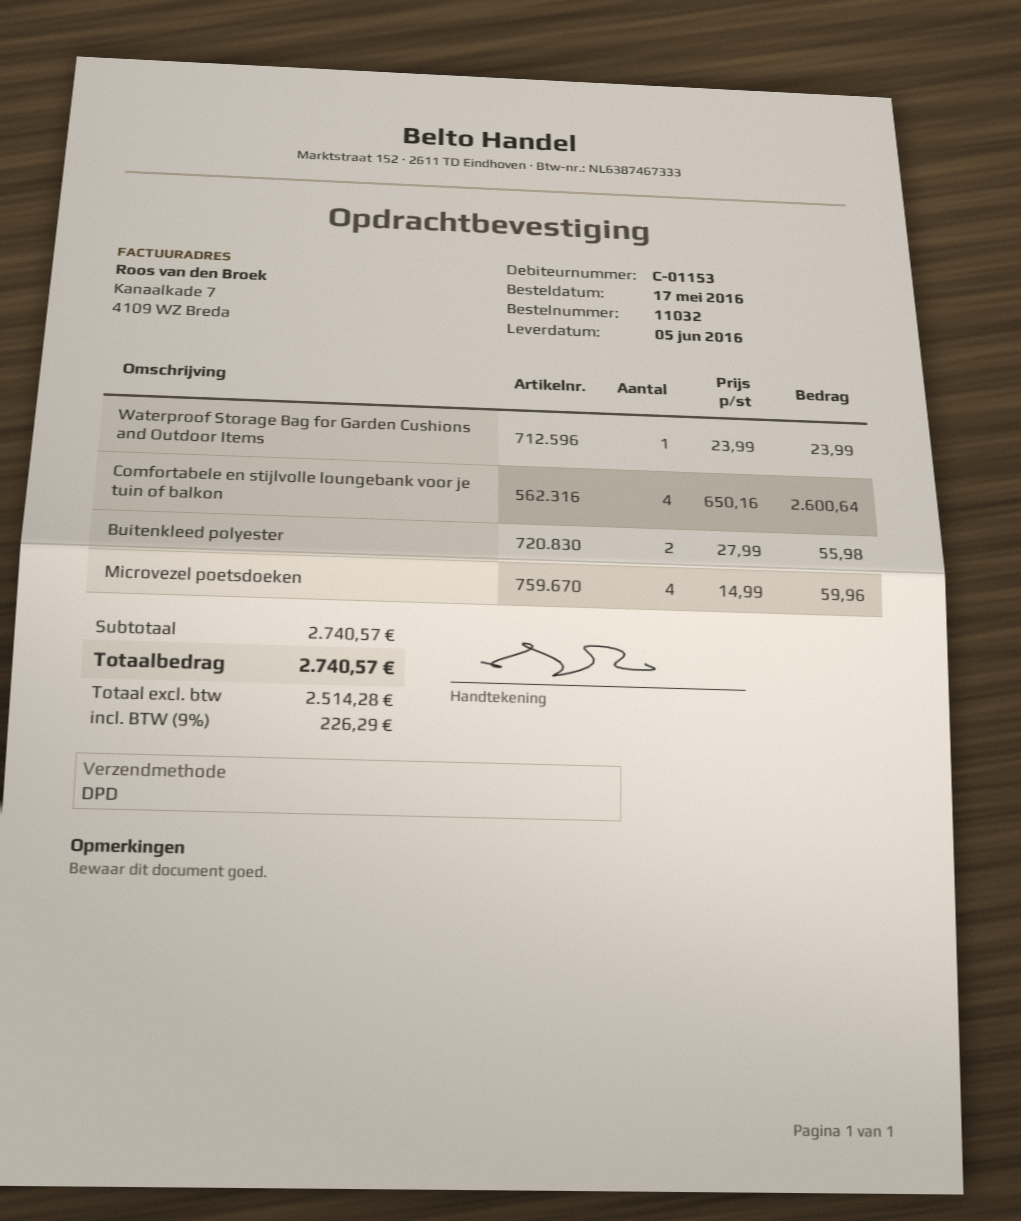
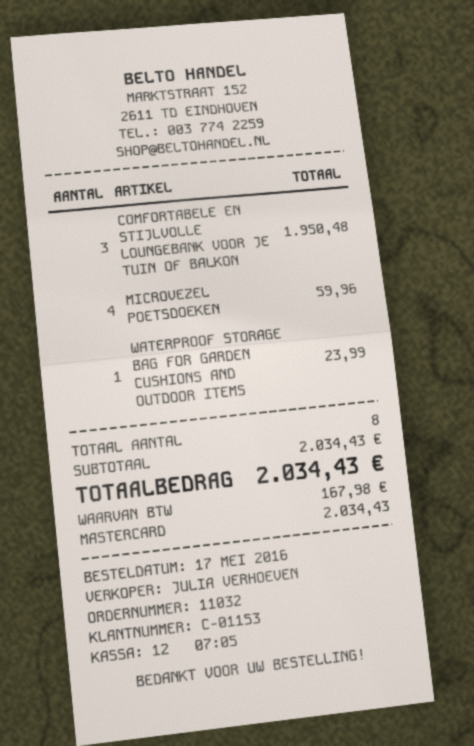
Comfortabele en stijlvolle loungebank voor je tuin of balkon: 4 for 2600.64 -> 3 for 1950.48
Buitenkleed polyester: 2 for 55.98 -> none
subtotal: 2740.57 -> 2034.43
tax: 226.29 -> 167.98
total: 2740.57 -> 2034.43

